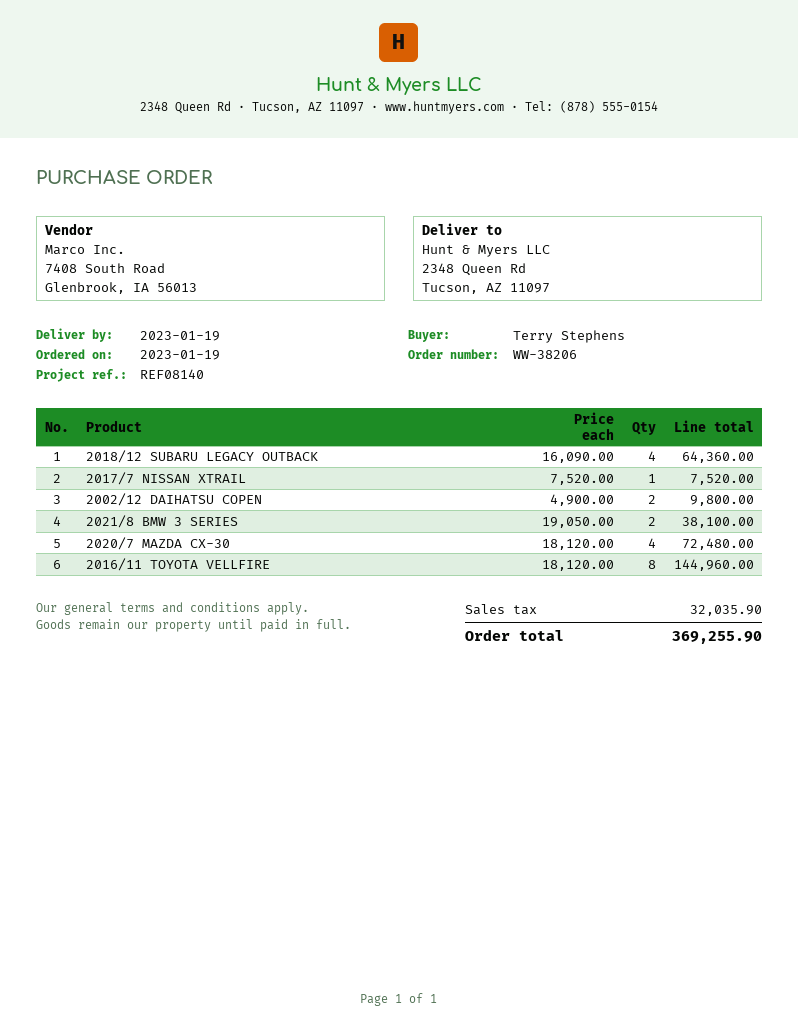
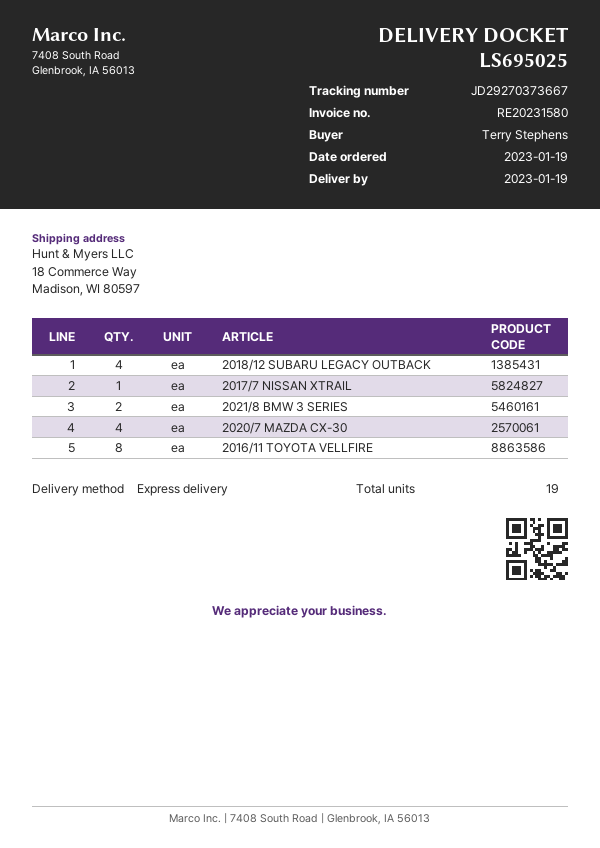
ship to: 2348 Queen Rd, Tucson, AZ 11097 -> 18 Commerce Way, Madison, WI 80597
2002/12 DAIHATSU COPEN: 2 -> none

